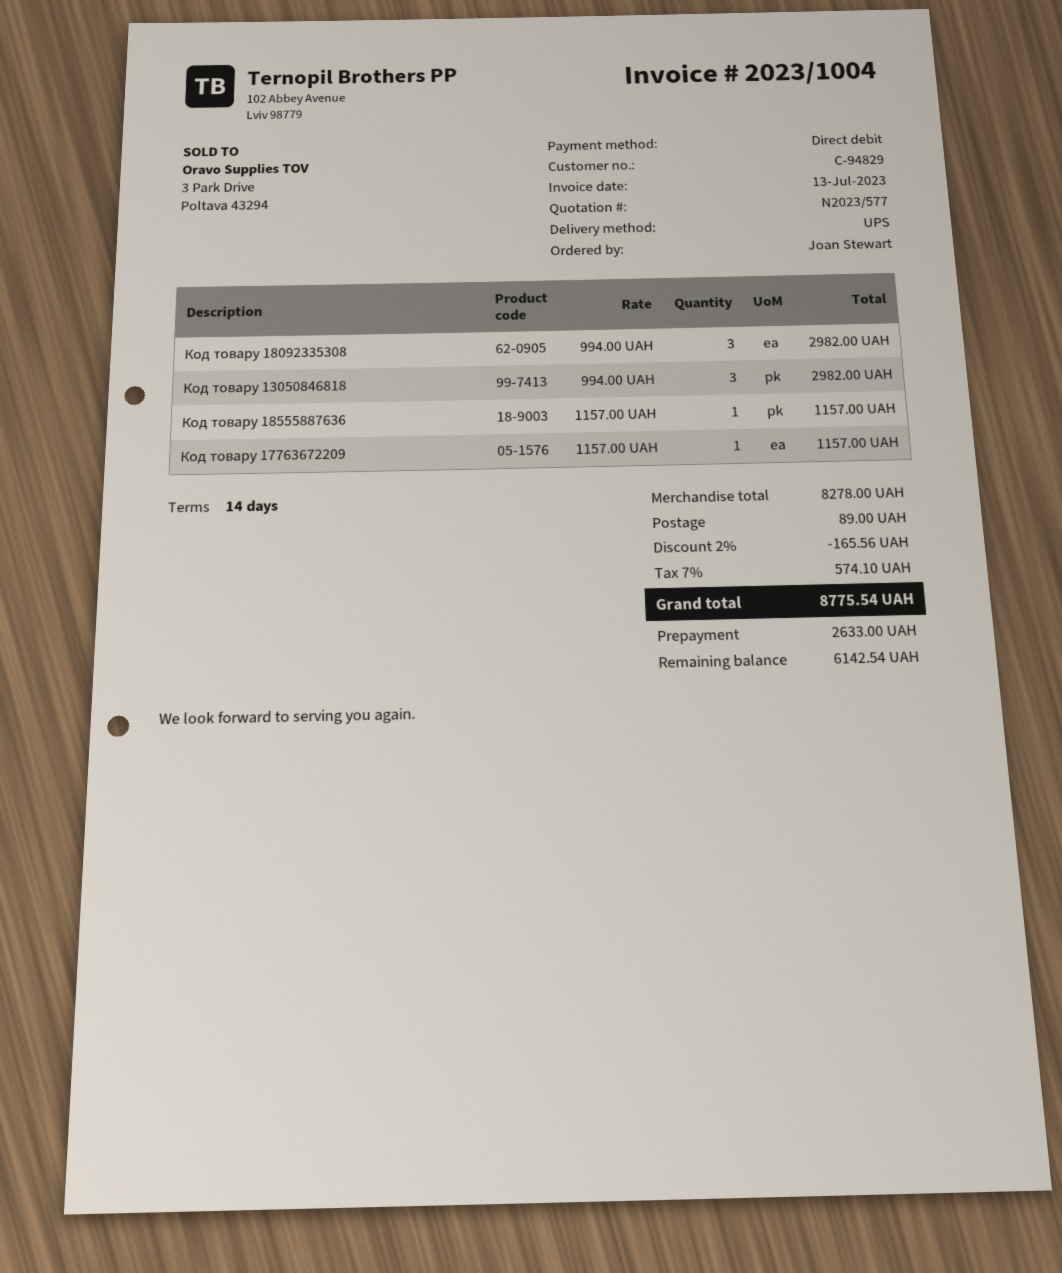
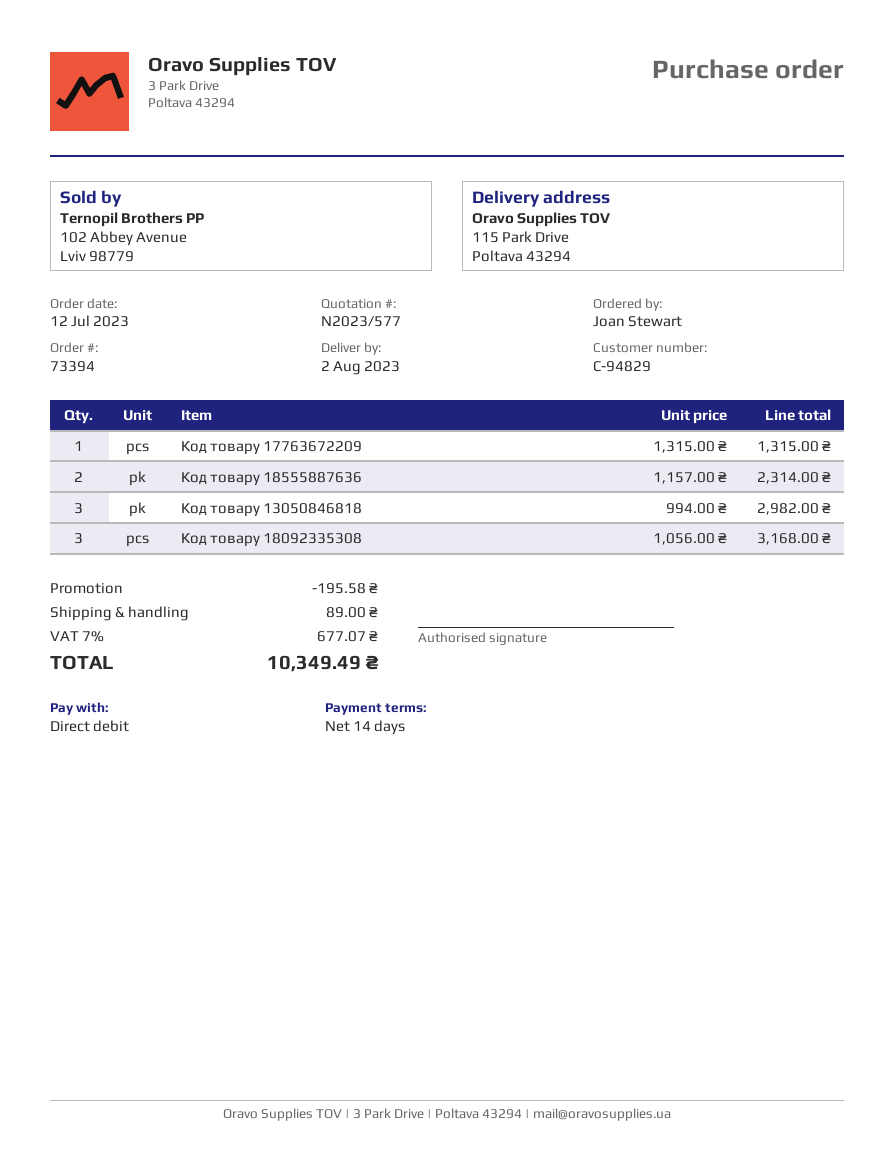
Код товару 18092335308: 3 x 994.00 = 2982.00 -> 3 x 1056.00 = 3168.00
Код товару 18555887636: 1 x 1157.00 = 1157.00 -> 2 x 1157.00 = 2314.00
Код товару 17763672209: 1 x 1157.00 = 1157.00 -> 1 x 1315.00 = 1315.00
discount: 165.56 -> 195.58
tax: 7% = 574.10 -> 7% = 677.07
total: 8775.54 -> 10349.49

